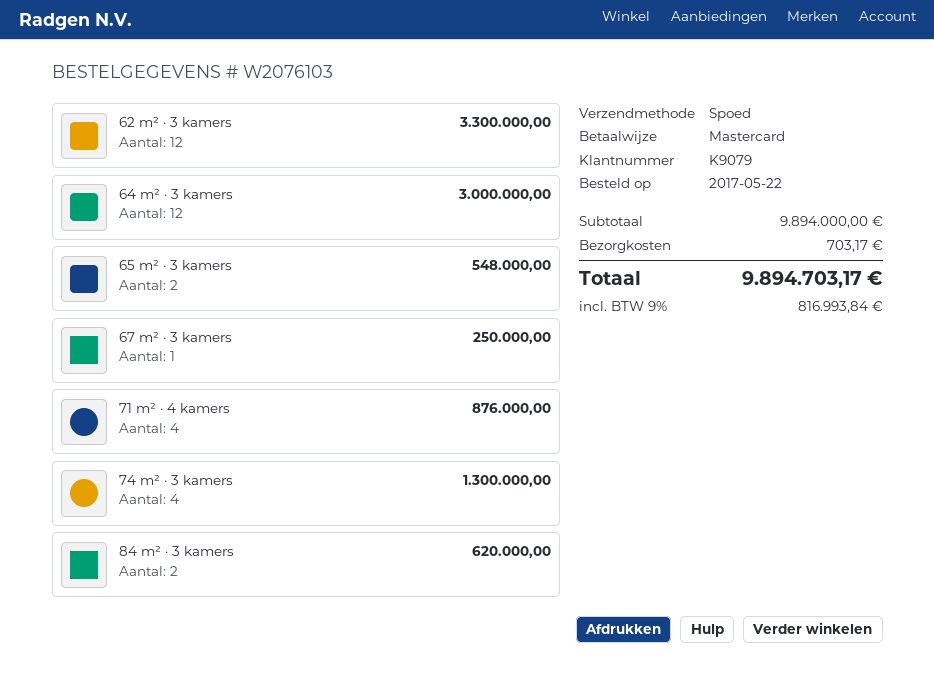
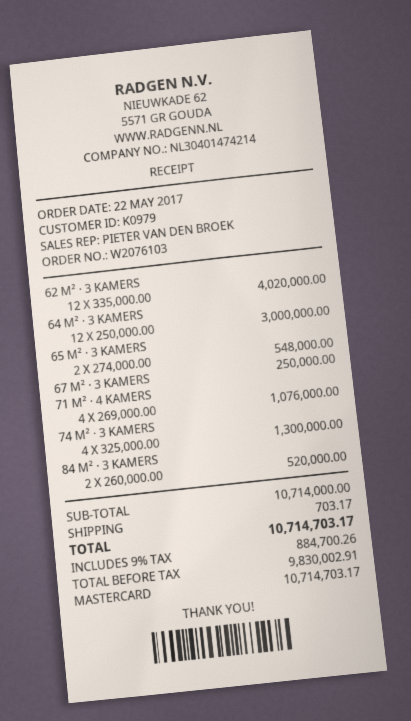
customer number: K9079 -> K0979
62 m² · 3 kamers: 12 for 3300000.00 -> 12 for 4020000.00
71 m² · 4 kamers: 4 for 876000.00 -> 4 for 1076000.00
84 m² · 3 kamers: 2 for 620000.00 -> 2 for 520000.00
subtotal: 9894000.00 -> 10714000.00
tax: 9% = 816993.84 -> 9% = 884700.26
total: 9894703.17 -> 10714703.17

